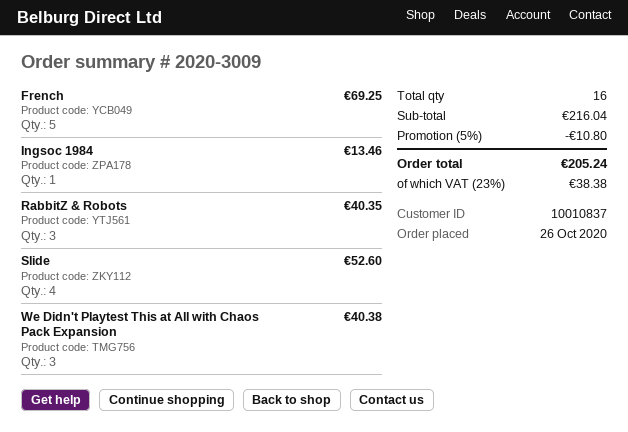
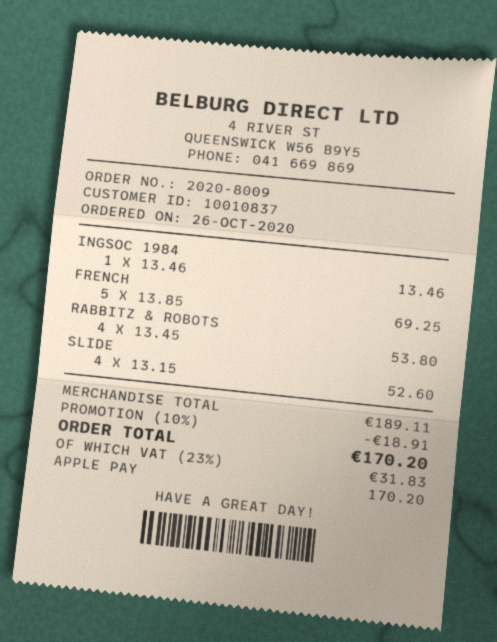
order number: 2020-3009 -> 2020-8009
RabbitZ & Robots: 3 for 40.35 -> 4 for 53.80
We Didn't Playtest This at All with Chaos Pack Expansion: 3 for 40.38 -> none
subtotal: 216.04 -> 189.11
discount: 5% = 10.80 -> 10% = 18.91
tax: 23% = 38.38 -> 23% = 31.83
total: 205.24 -> 170.20

